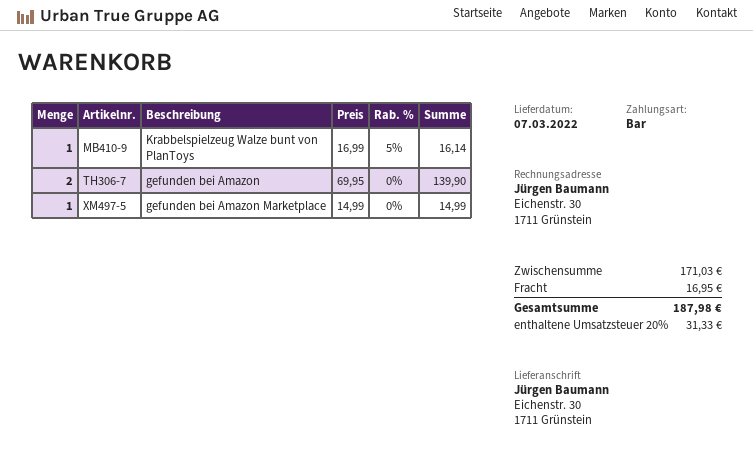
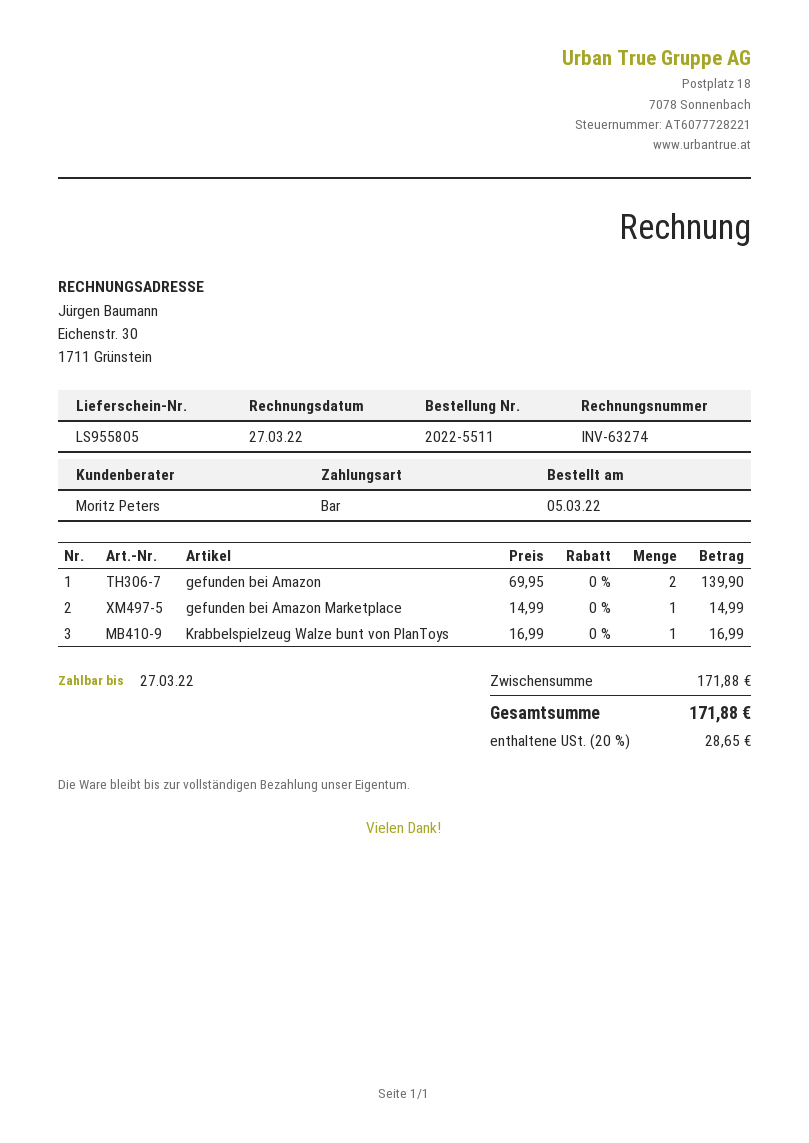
Krabbelspielzeug Walze bunt von PlanToys: 1 x 16.99 - 5% = 16.14 -> 1 x 16.99 = 16.99
subtotal: 171.03 -> 171.88
shipping: 16.95 -> none
tax: 20% = 31.33 -> 20% = 28.65
total: 187.98 -> 171.88

